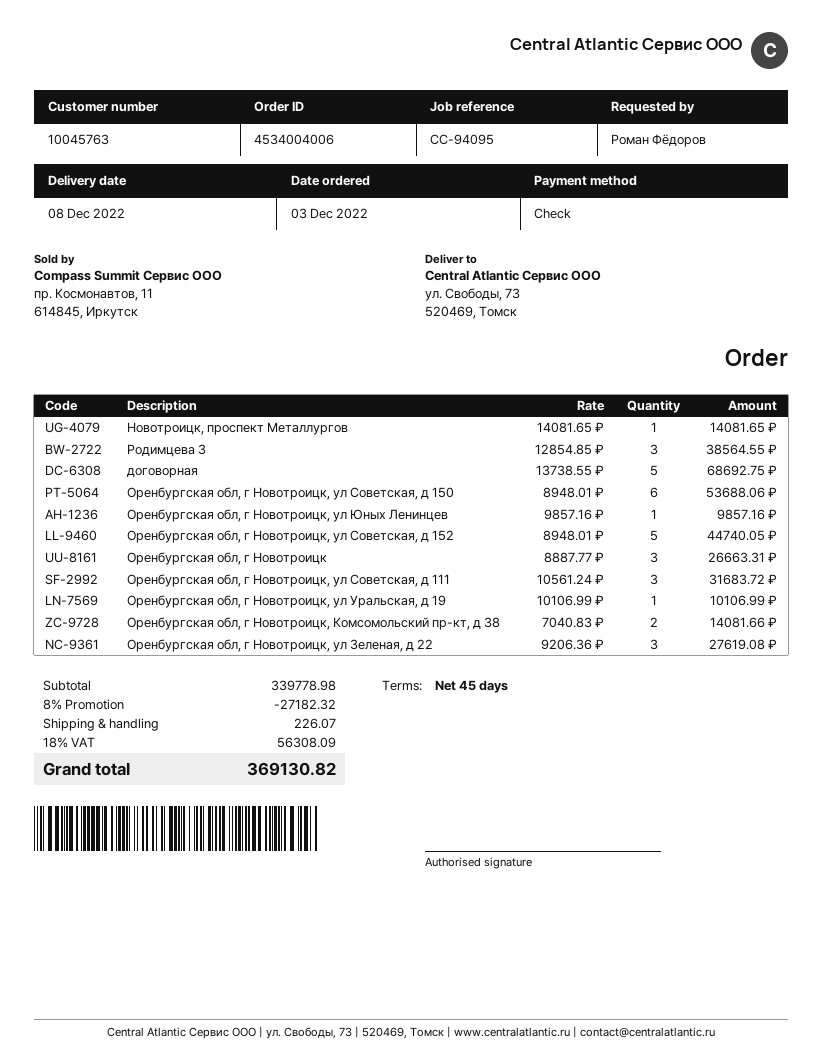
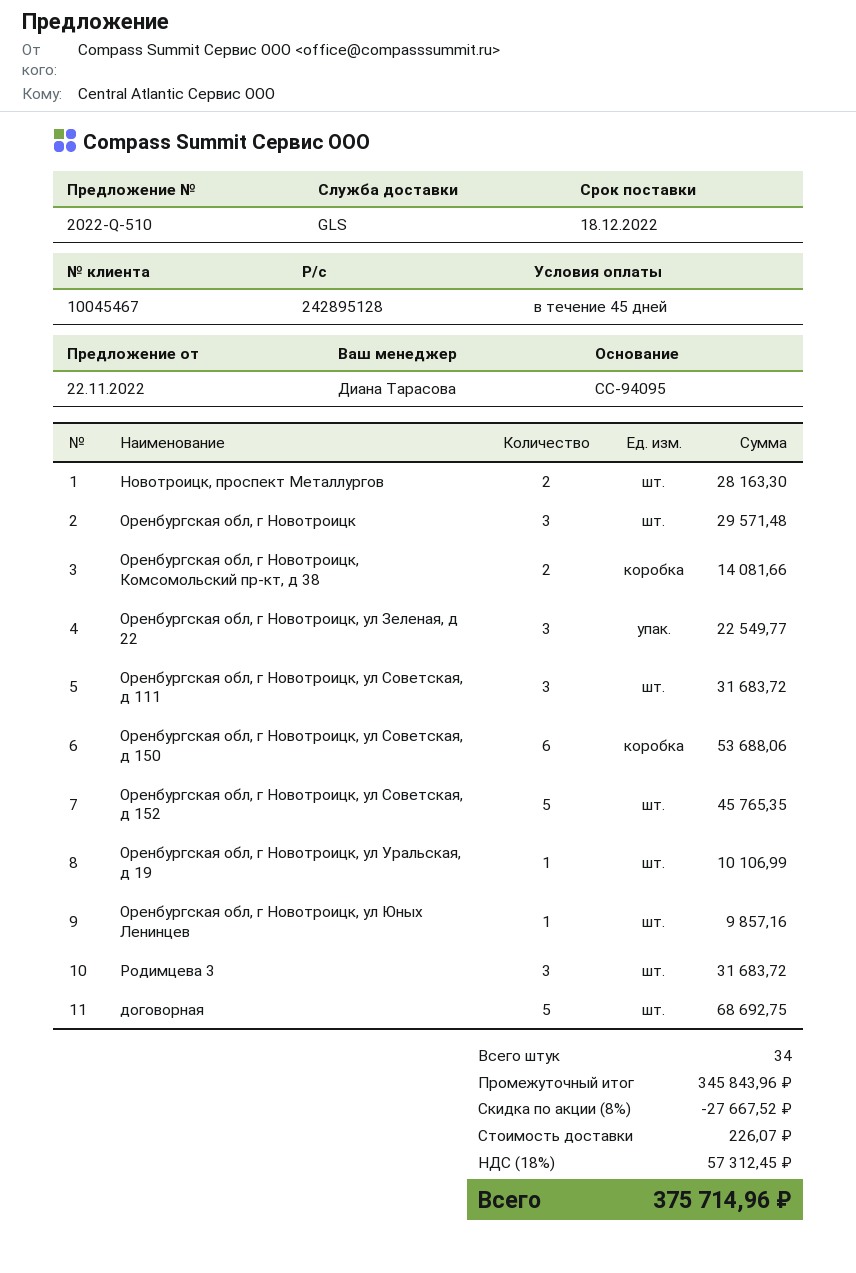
delivery date: 2022-12-08 -> 2022-12-18
customer number: 10045763 -> 10045467
Новотроицк, проспект Металлургов: 1 for 14081.65 -> 2 for 28163.30
Родимцева 3: 3 for 38564.55 -> 3 for 31683.72
Оренбургская обл, г Новотроицк, ул Советская, д 152: 5 for 44740.05 -> 5 for 45765.35
Оренбургская обл, г Новотроицк: 3 for 26663.31 -> 3 for 29571.48
Оренбургская обл, г Новотроицк, ул Зеленая, д 22: 3 for 27619.08 -> 3 for 22549.77
subtotal: 339778.98 -> 345843.96
discount: 8% = 27182.32 -> 8% = 27667.52
tax: 18% = 56308.09 -> 18% = 57312.45
total: 369130.82 -> 375714.96

